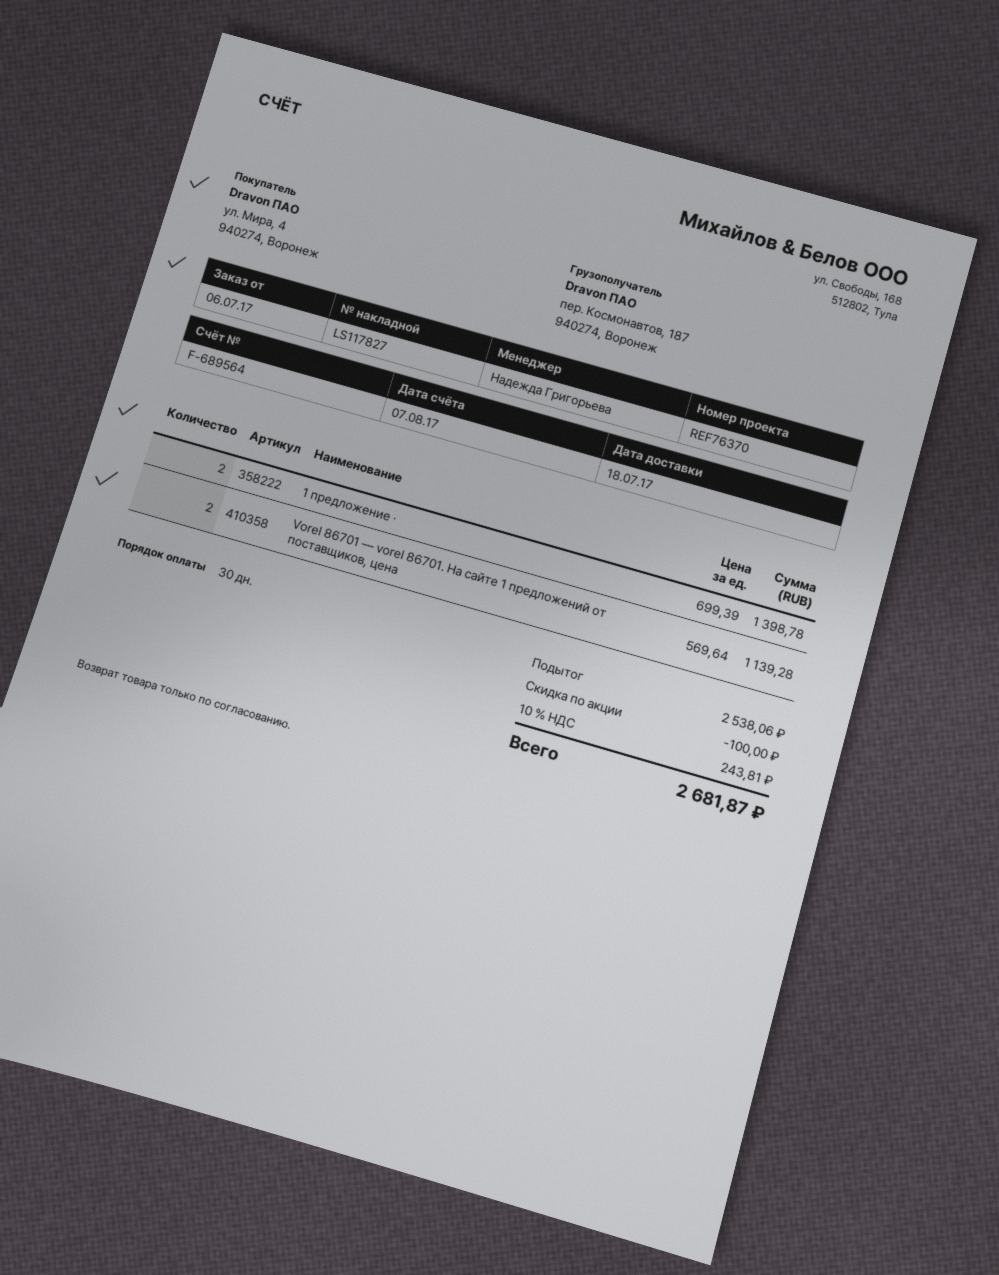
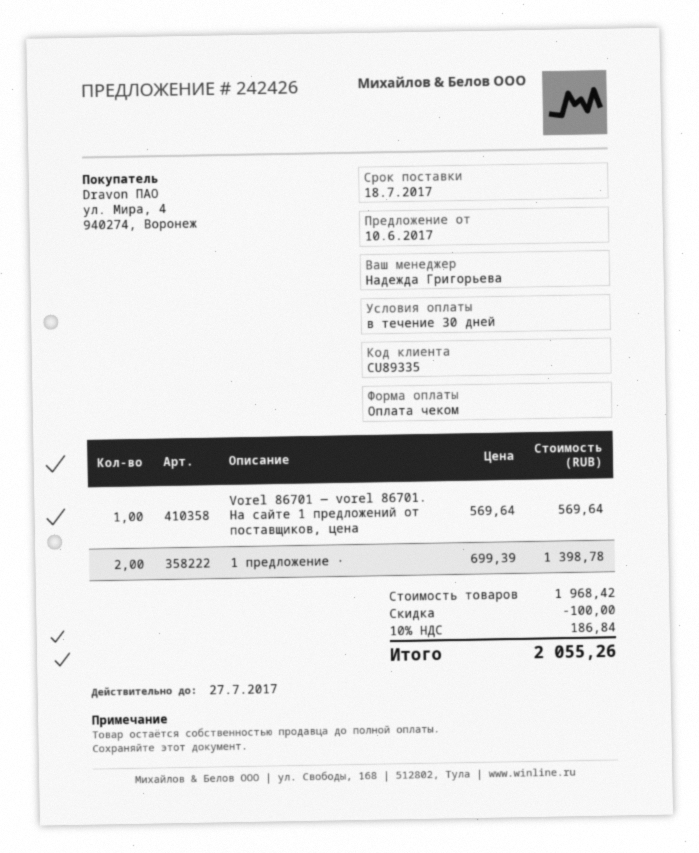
Vorel 86701 — vorel 86701. На сайте 1 предложений от поставщиков, цена: 2 x 569.64 = 1139.28 -> 1 x 569.64 = 569.64
subtotal: 2538.06 -> 1968.42
tax: 10% = 243.81 -> 10% = 186.84
total: 2681.87 -> 2055.26

